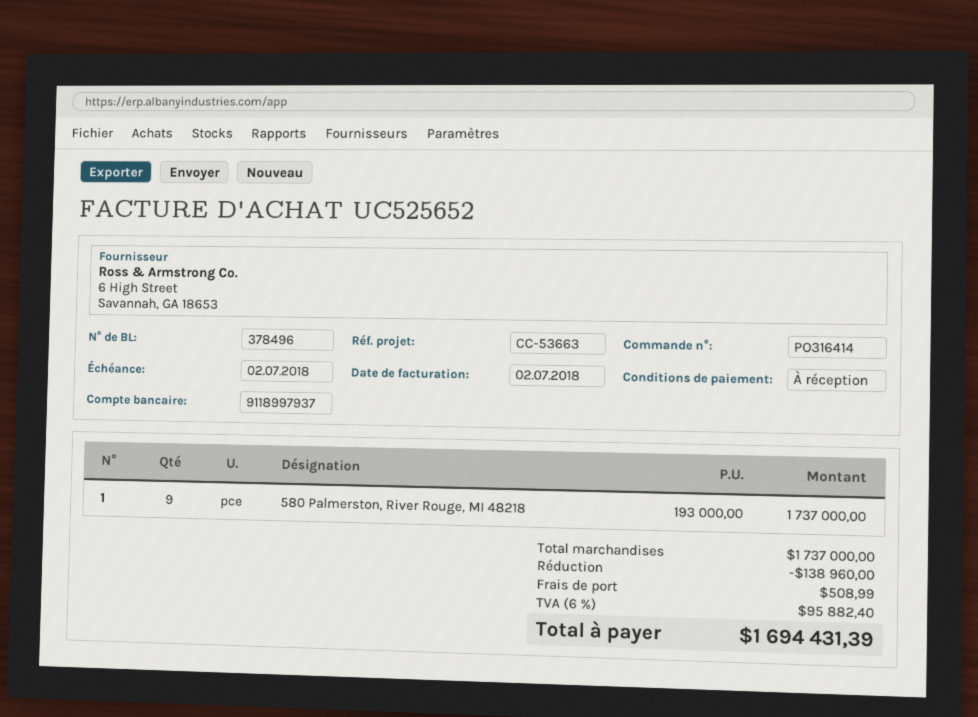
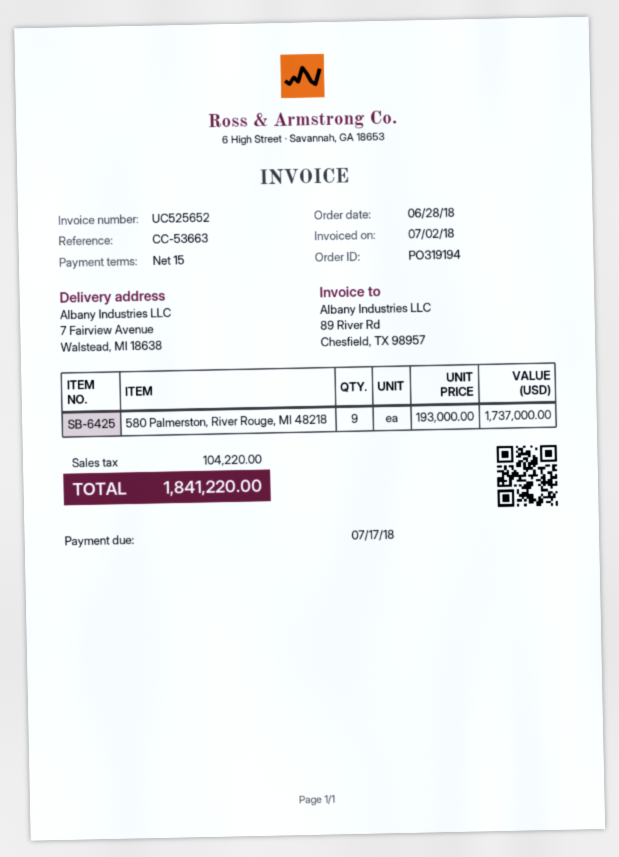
order number: PO316414 -> PO319194
payment terms: on receipt -> 15 days
due date: 2018-07-02 -> 2018-07-17
discount: 138960.00 -> none
shipping: 508.99 -> none
tax: 95882.40 -> 104220.00
total: 1694431.39 -> 1841220.00

